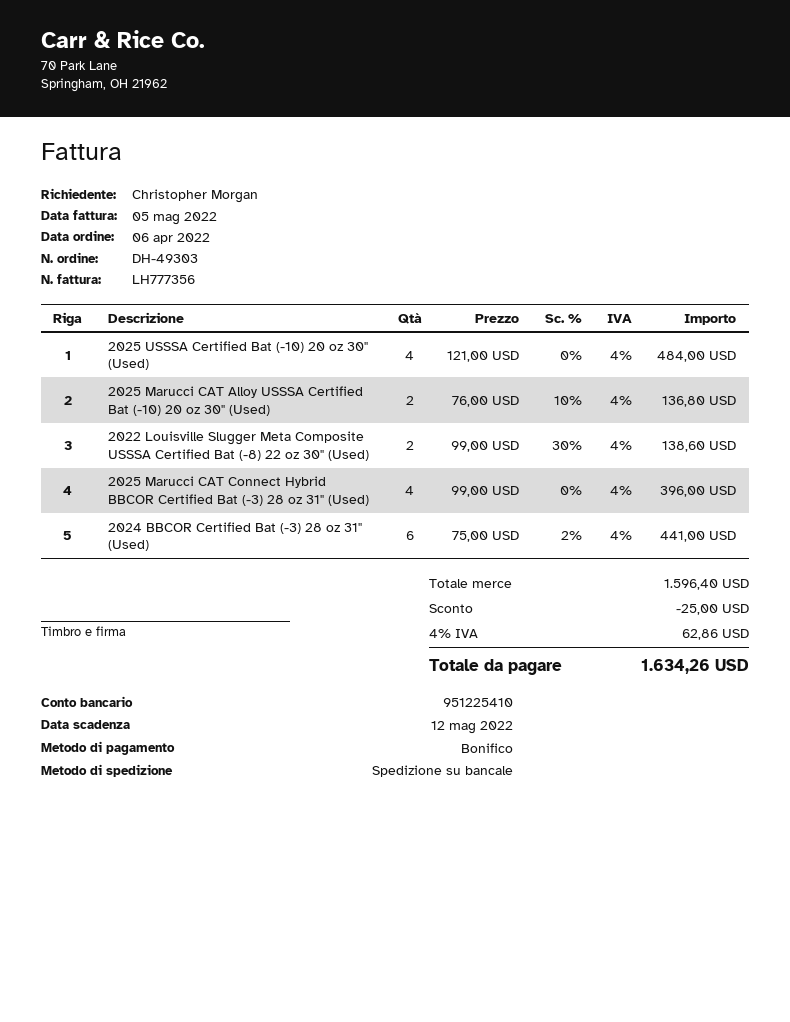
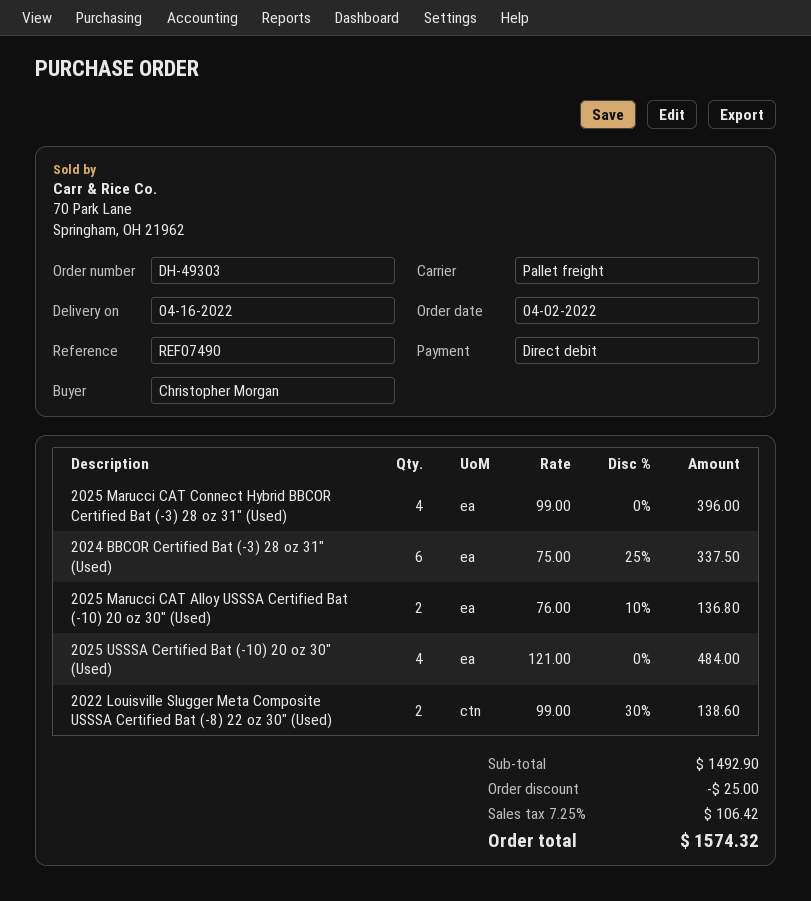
order date: 2022-04-06 -> 2022-04-02
payment method: bank transfer -> direct debit
2024 BBCOR Certified Bat (-3) 28 oz 31" (Used): 6 x 75.00 - 2% = 441.00 -> 6 x 75.00 - 25% = 337.50
subtotal: 1596.40 -> 1492.90
tax: 4% = 62.86 -> 7.25% = 106.42
total: 1634.26 -> 1574.32

